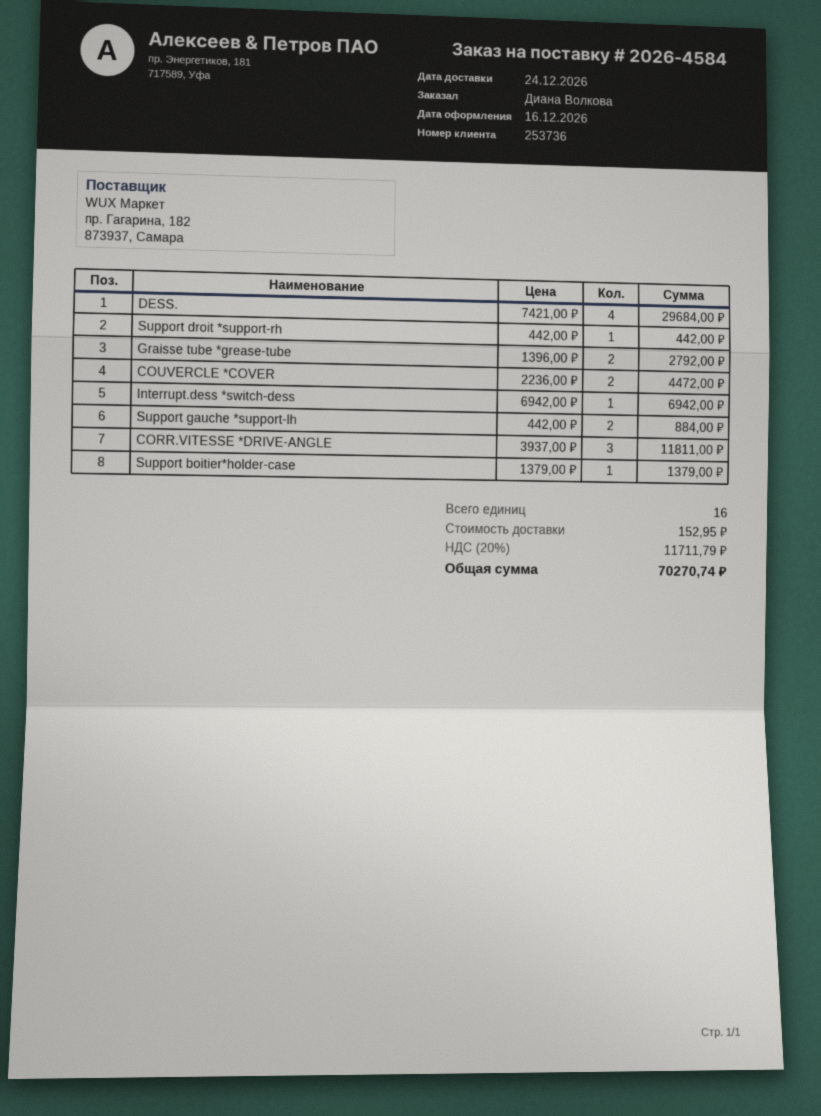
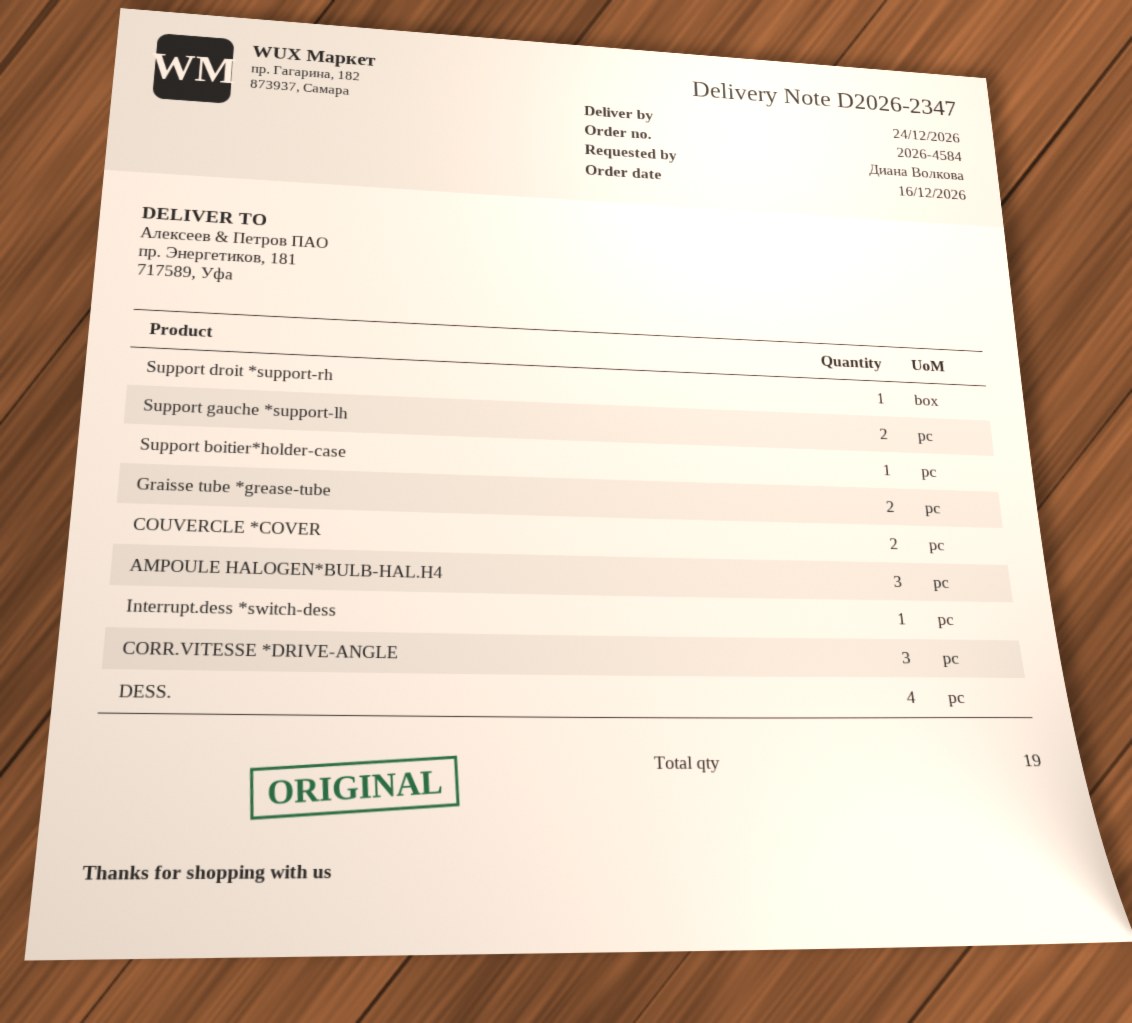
AMPOULE HALOGEN*BULB-HAL.H4: none -> 3
total quantity: 16 -> 19

